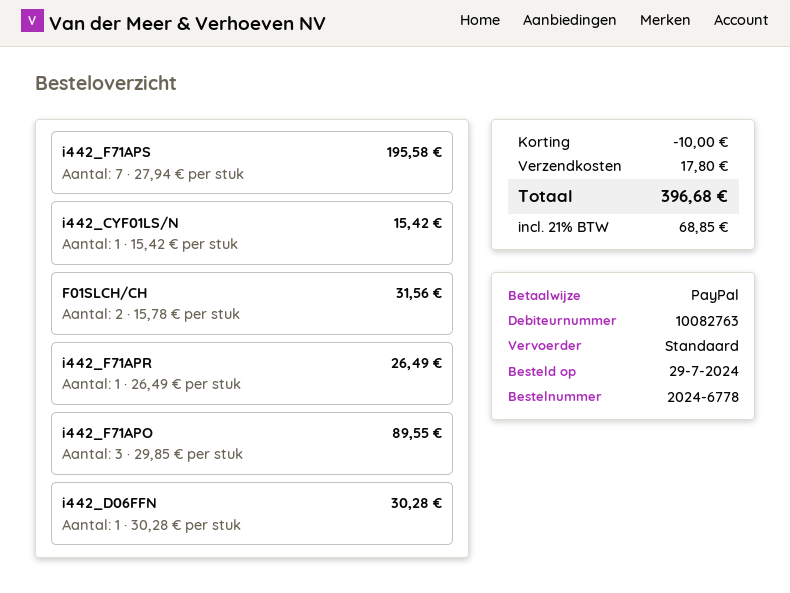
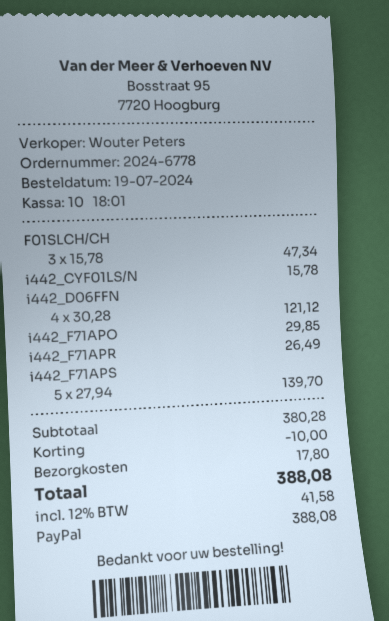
order date: 2024-07-29 -> 2024-07-19
i442_F71APS: 7 x 27.94 = 195.58 -> 5 x 27.94 = 139.70
i442_CYF01LS/N: 1 x 15.42 = 15.42 -> 1 x 15.78 = 15.78
F01SLCH/CH: 2 x 15.78 = 31.56 -> 3 x 15.78 = 47.34
i442_F71APO: 3 x 29.85 = 89.55 -> 1 x 29.85 = 29.85
i442_D06FFN: 1 x 30.28 = 30.28 -> 4 x 30.28 = 121.12
tax: 21% = 68.85 -> 12% = 41.58
total: 396.68 -> 388.08

